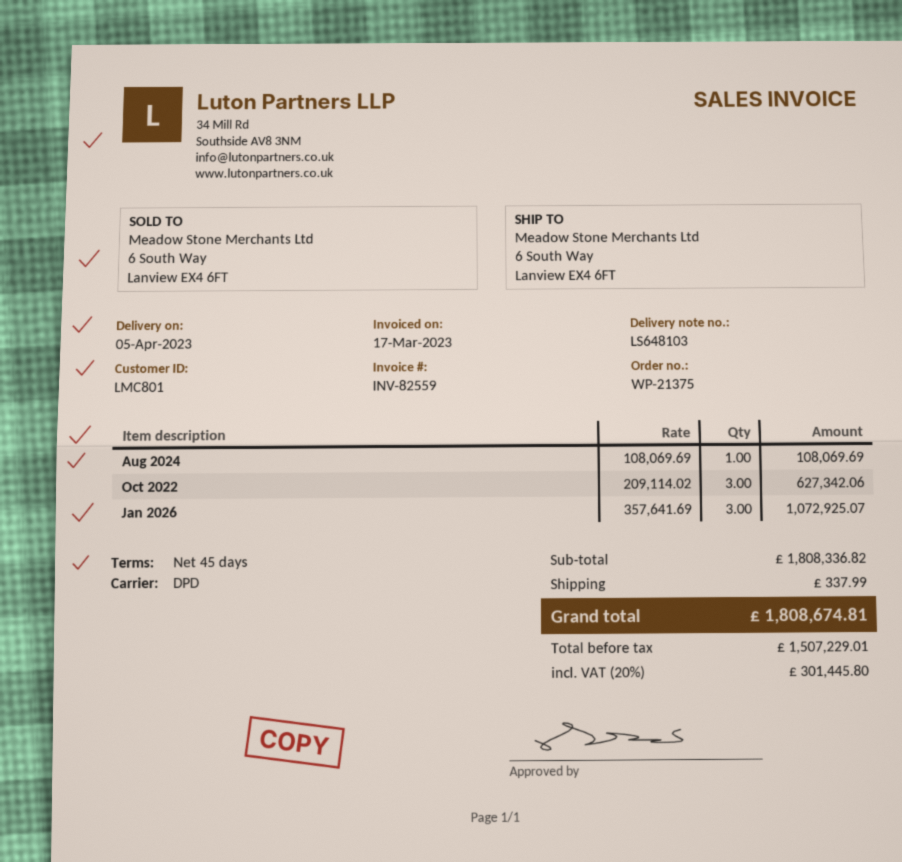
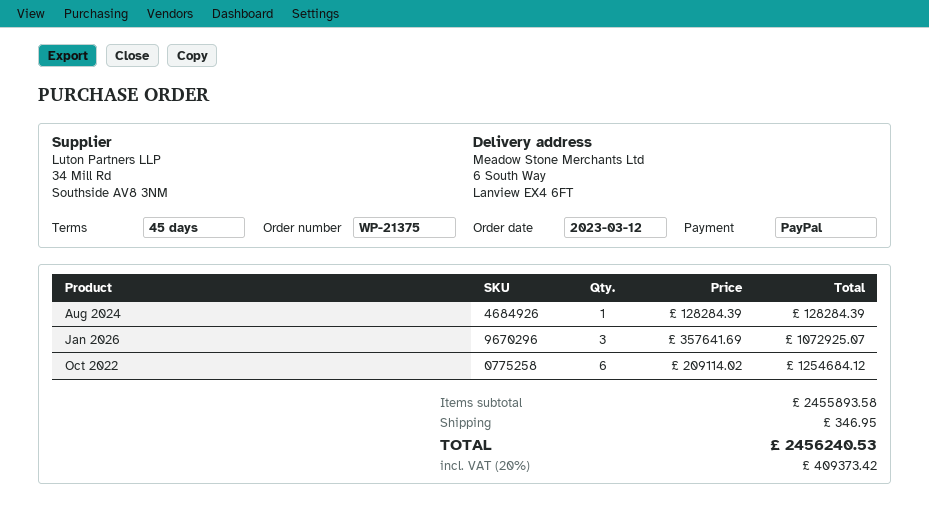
Aug 2024: 1 x 108069.69 = 108069.69 -> 1 x 128284.39 = 128284.39
Oct 2022: 3 x 209114.02 = 627342.06 -> 6 x 209114.02 = 1254684.12
subtotal: 1808336.82 -> 2455893.58
shipping: 337.99 -> 346.95
tax: 20% = 301445.80 -> 20% = 409373.42
total: 1808674.81 -> 2456240.53

